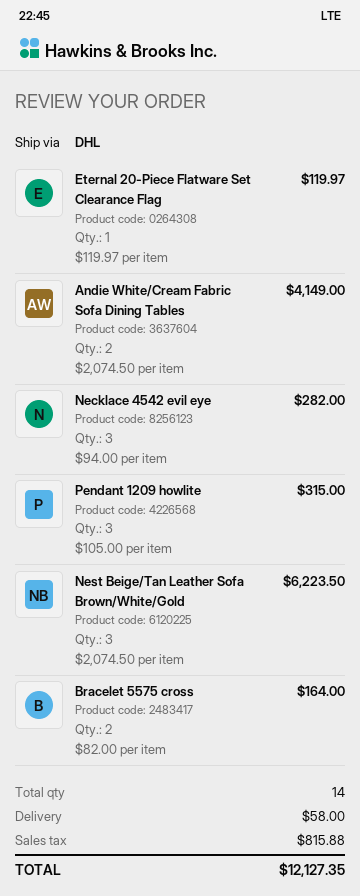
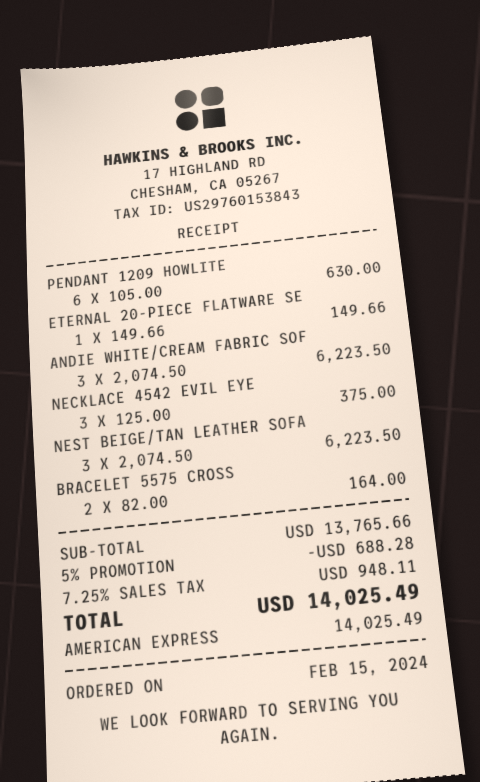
Eternal 20-Piece Flatware Set Clearance Flag: 1 x 119.97 = 119.97 -> 1 x 149.66 = 149.66
Andie White/Cream Fabric Sofa Dining Tables: 2 x 2074.50 = 4149.00 -> 3 x 2074.50 = 6223.50
Necklace 4542 evil eye: 3 x 94.00 = 282.00 -> 3 x 125.00 = 375.00
Pendant 1209 howlite: 3 x 105.00 = 315.00 -> 6 x 105.00 = 630.00
discount: none -> 5% = 688.28
shipping: 58.00 -> none
tax: 815.88 -> 948.11
total: 12127.35 -> 14025.49

